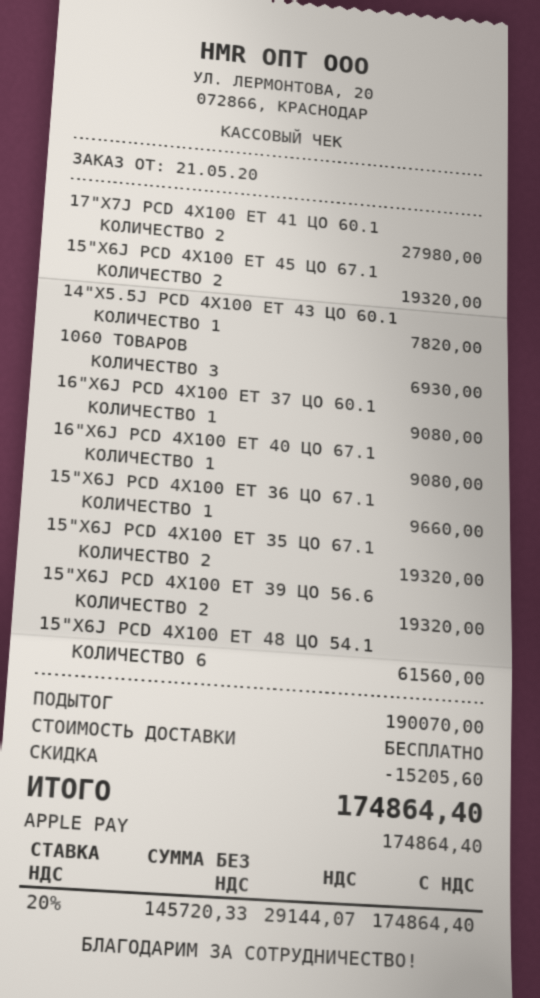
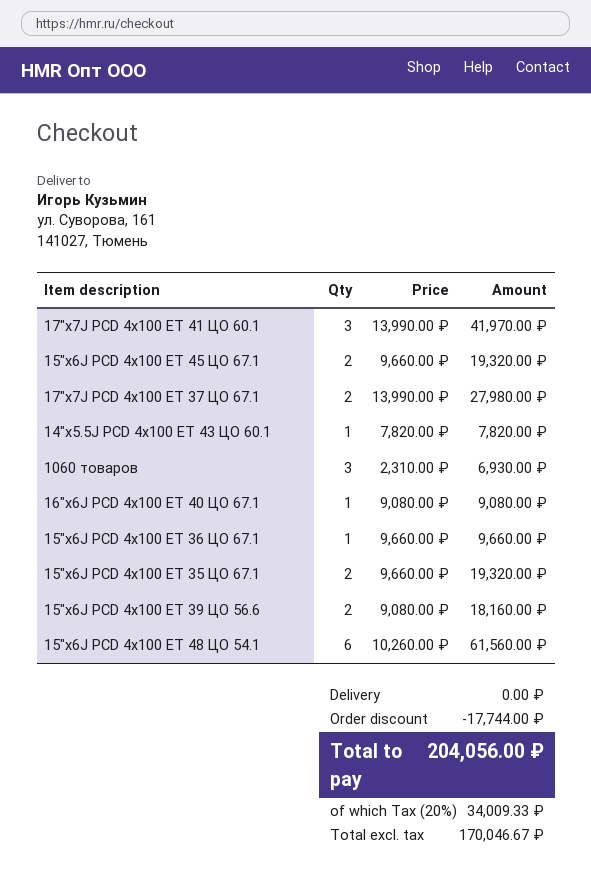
17"X7J PCD 4X100 ЕТ 41 ЦО 60.1: 2 for 27980.00 -> 3 for 41970.00
16"X6J PCD 4X100 ЕТ 37 ЦО 60.1: 1 for 9080.00 -> none
15"X6J PCD 4X100 ЕТ 39 ЦО 56.6: 2 for 19320.00 -> 2 for 18160.00
17"x7J PCD 4x100 ЕТ 37 ЦО 67.1: none -> 2 for 27980.00
discount: 15205.60 -> 17744.00
net: 145720.33 -> 170046.67
tax: 20% = 29144.07 -> 20% = 34009.33
total: 174864.40 -> 204056.00

